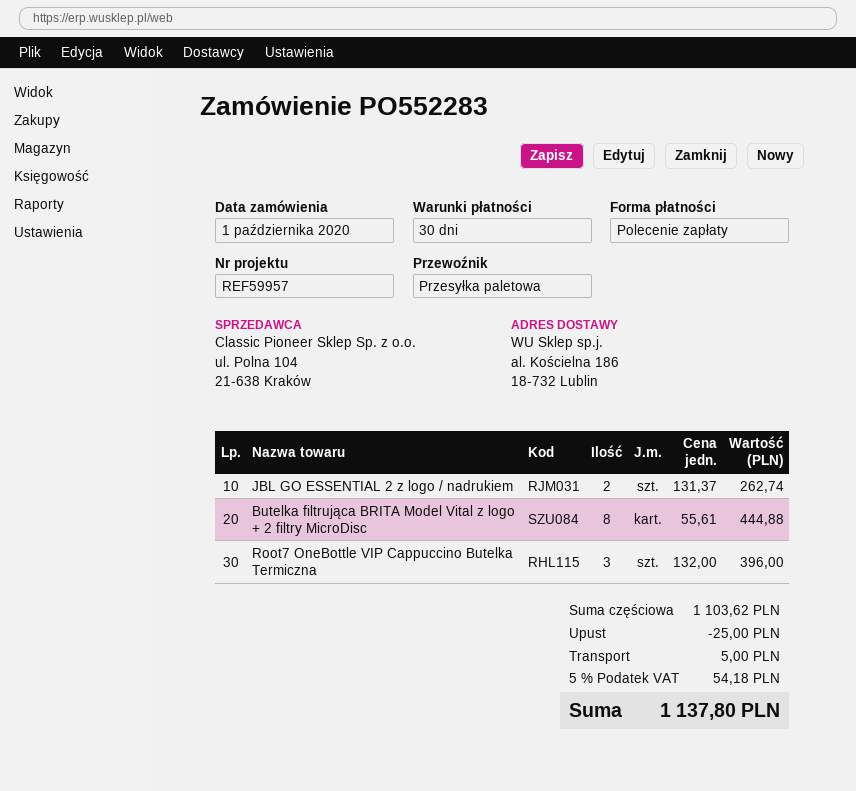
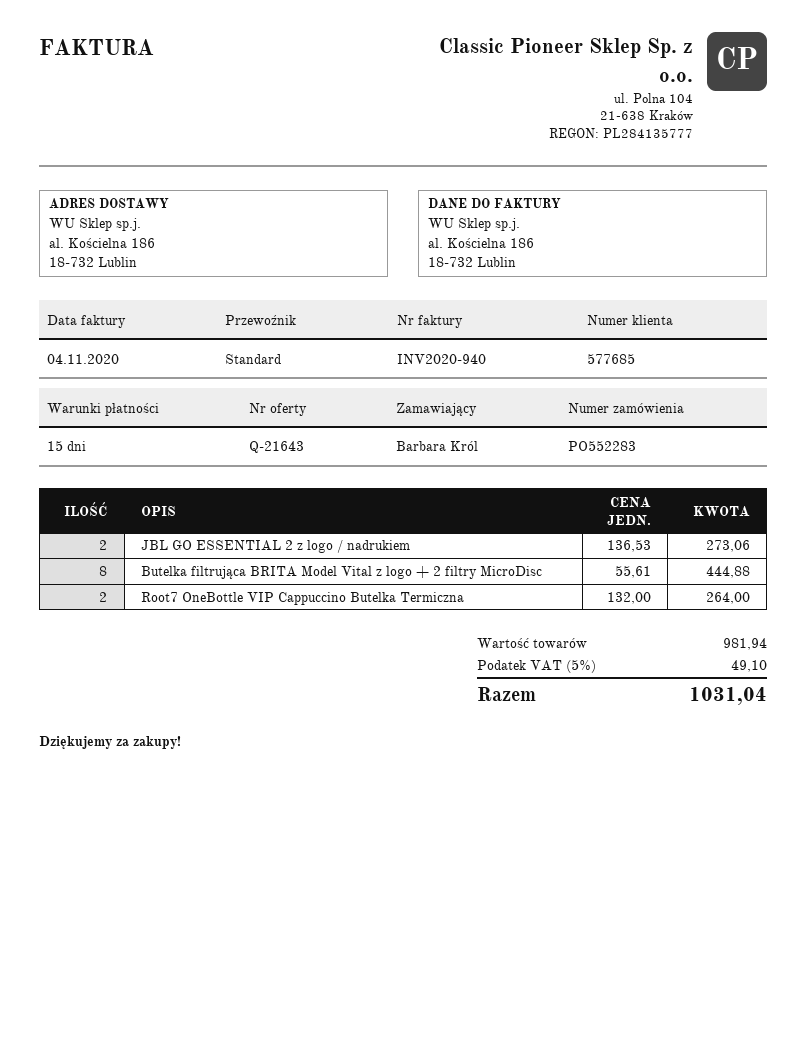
payment terms: 30 days -> 15 days
shipping method: pallet freight -> standard
JBL GO ESSENTIAL 2 z logo / nadrukiem: 2 x 131.37 = 262.74 -> 2 x 136.53 = 273.06
Root7 OneBottle VIP Cappuccino Butelka Termiczna: 3 x 132.00 = 396.00 -> 2 x 132.00 = 264.00
subtotal: 1103.62 -> 981.94
discount: 25.00 -> none
shipping: 5.00 -> none
tax: 5% = 54.18 -> 5% = 49.10
total: 1137.80 -> 1031.04

